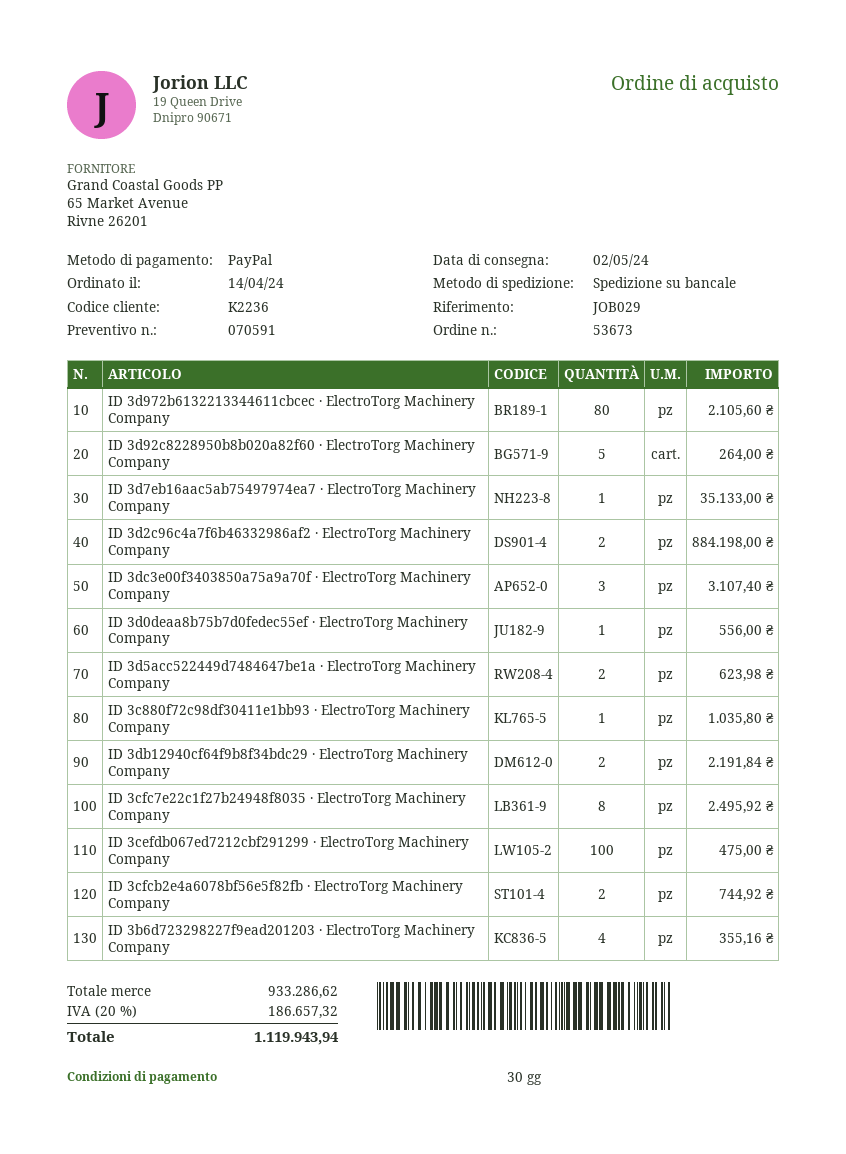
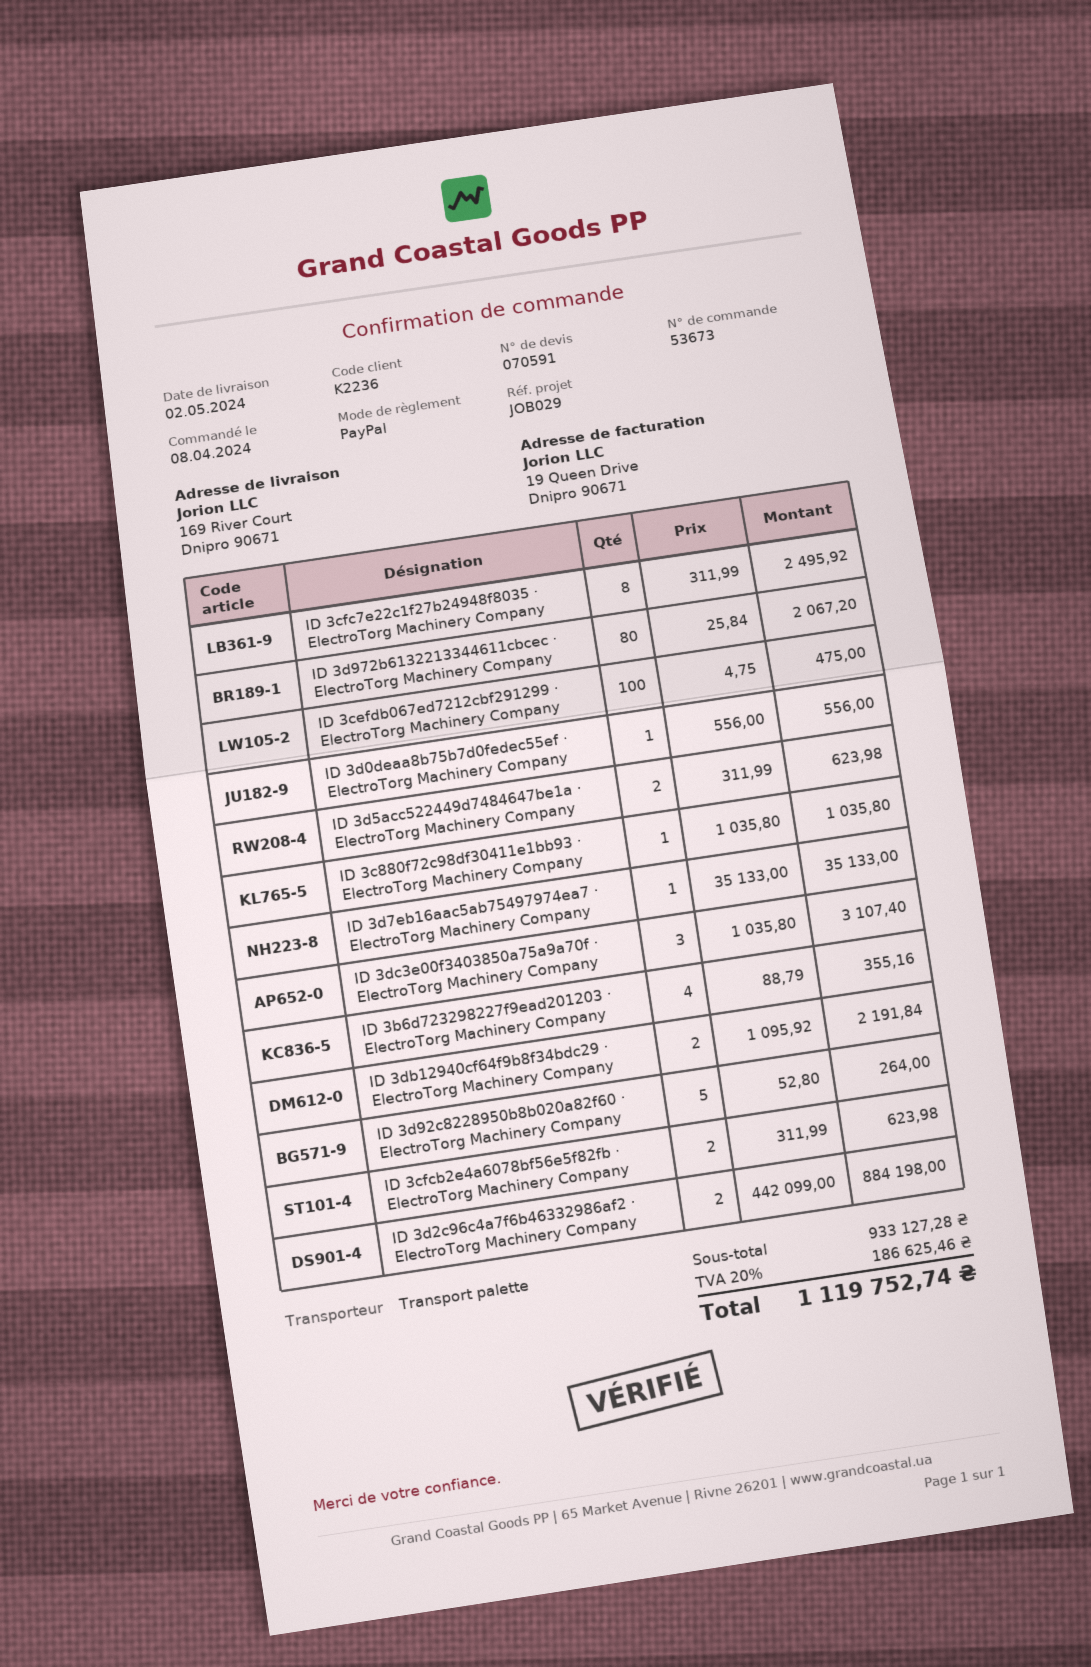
order date: 2024-04-14 -> 2024-04-08
ID 3d972b6132213344611cbcec · ElectroTorg Machinery Company: 80 for 2105.60 -> 80 for 2067.20
ID 3cfcb2e4a6078bf56e5f82fb · ElectroTorg Machinery Company: 2 for 744.92 -> 2 for 623.98
subtotal: 933286.62 -> 933127.28
tax: 20% = 186657.32 -> 20% = 186625.46
total: 1119943.94 -> 1119752.74

